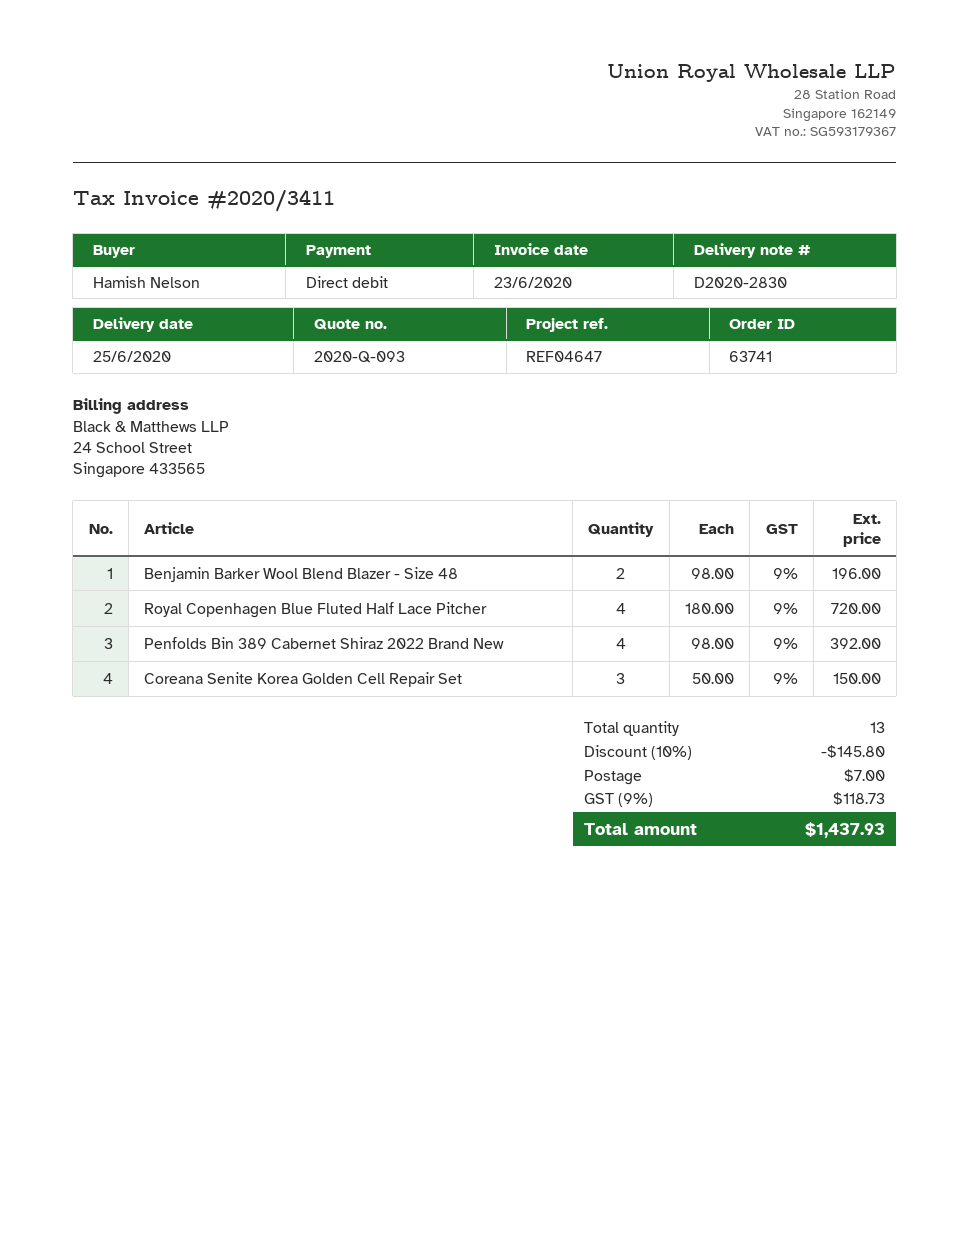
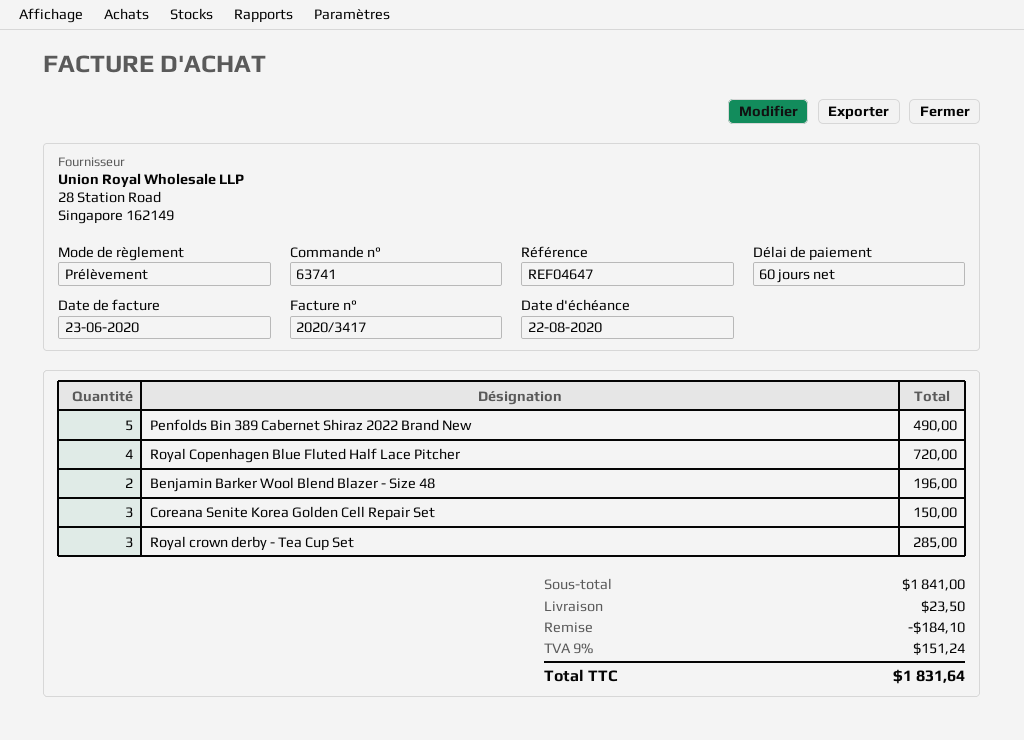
invoice number: 2020/3411 -> 2020/3417
Penfolds Bin 389 Cabernet Shiraz 2022 Brand New: 4 for 392.00 -> 5 for 490.00
Royal crown derby - Tea Cup Set: none -> 3 for 285.00
discount: 145.80 -> 184.10
shipping: 7.00 -> 23.50
tax: 9% = 118.73 -> 9% = 151.24
total: 1437.93 -> 1831.64

